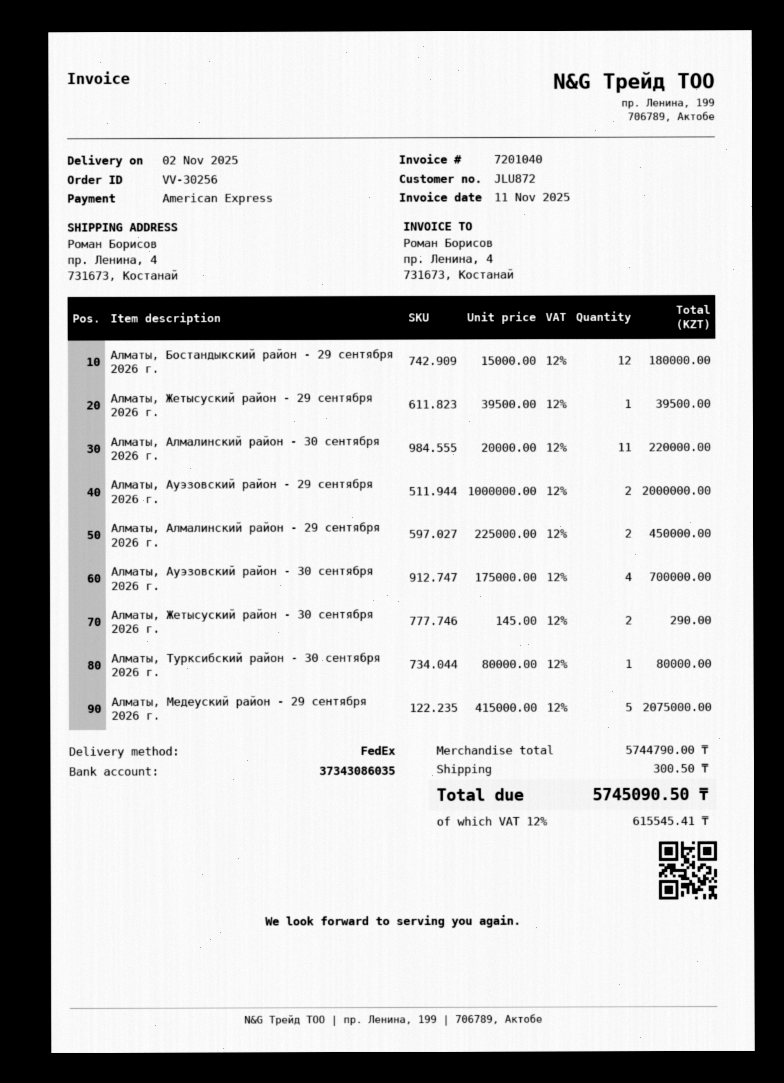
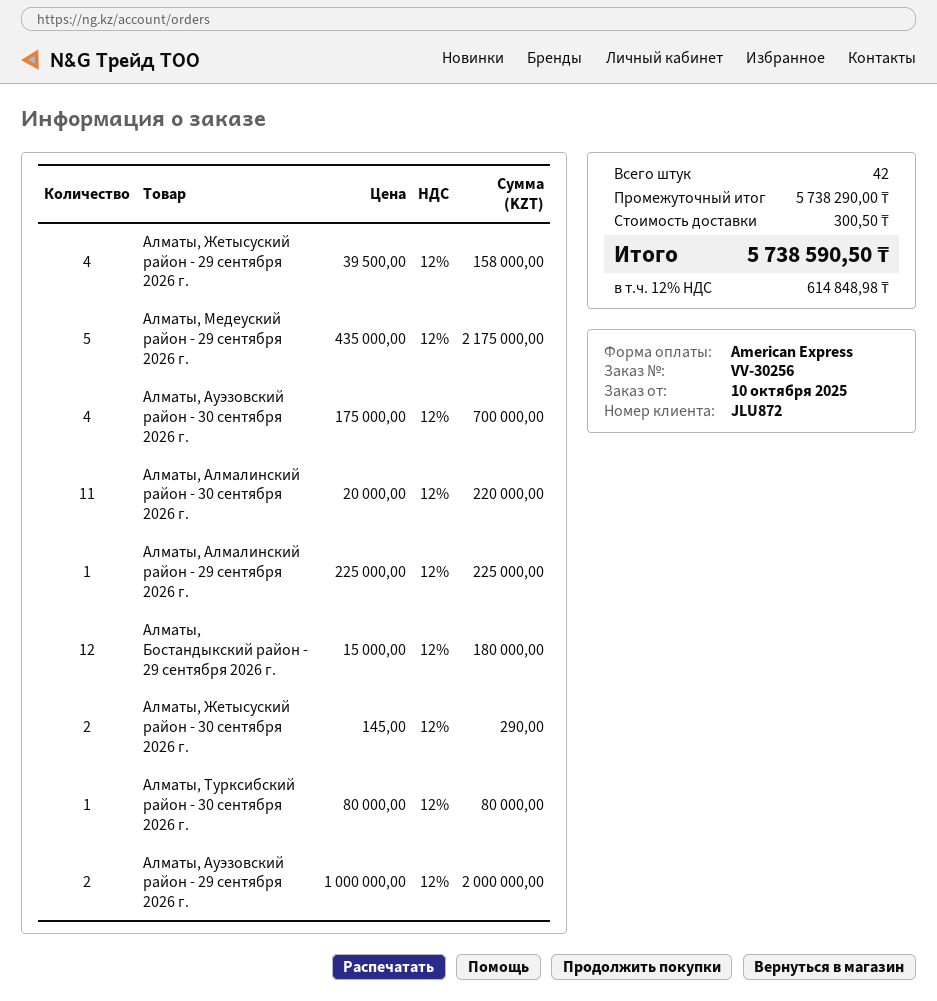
Алматы, Жетысуский район - 29 сентября 2026 г.: 1 x 39500.00 = 39500.00 -> 4 x 39500.00 = 158000.00
Алматы, Алмалинский район - 29 сентября 2026 г.: 2 x 225000.00 = 450000.00 -> 1 x 225000.00 = 225000.00
Алматы, Медеуский район - 29 сентября 2026 г.: 5 x 415000.00 = 2075000.00 -> 5 x 435000.00 = 2175000.00
subtotal: 5744790.00 -> 5738290.00
tax: 12% = 615545.41 -> 12% = 614848.98
total: 5745090.50 -> 5738590.50

